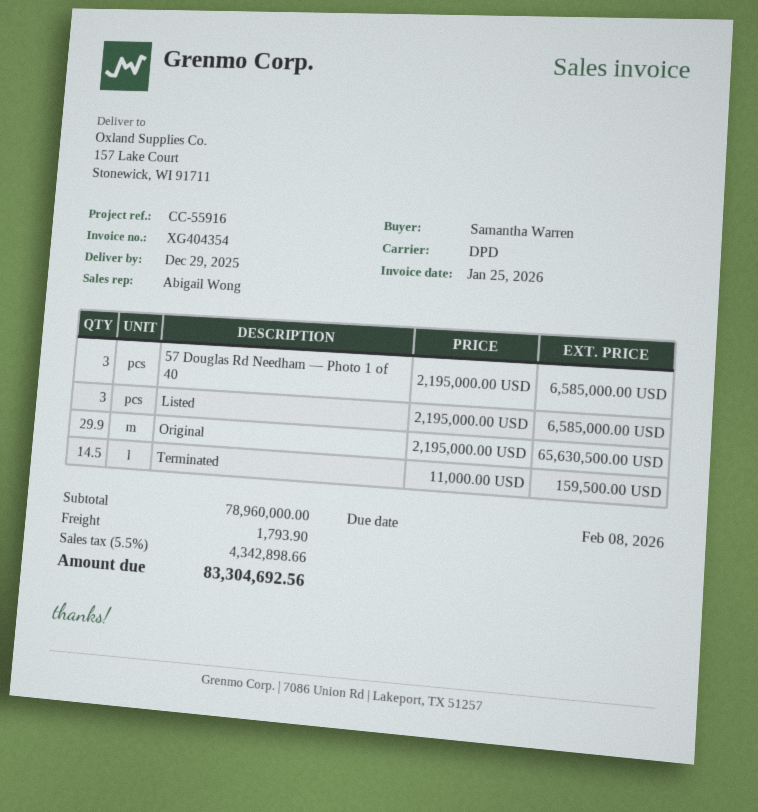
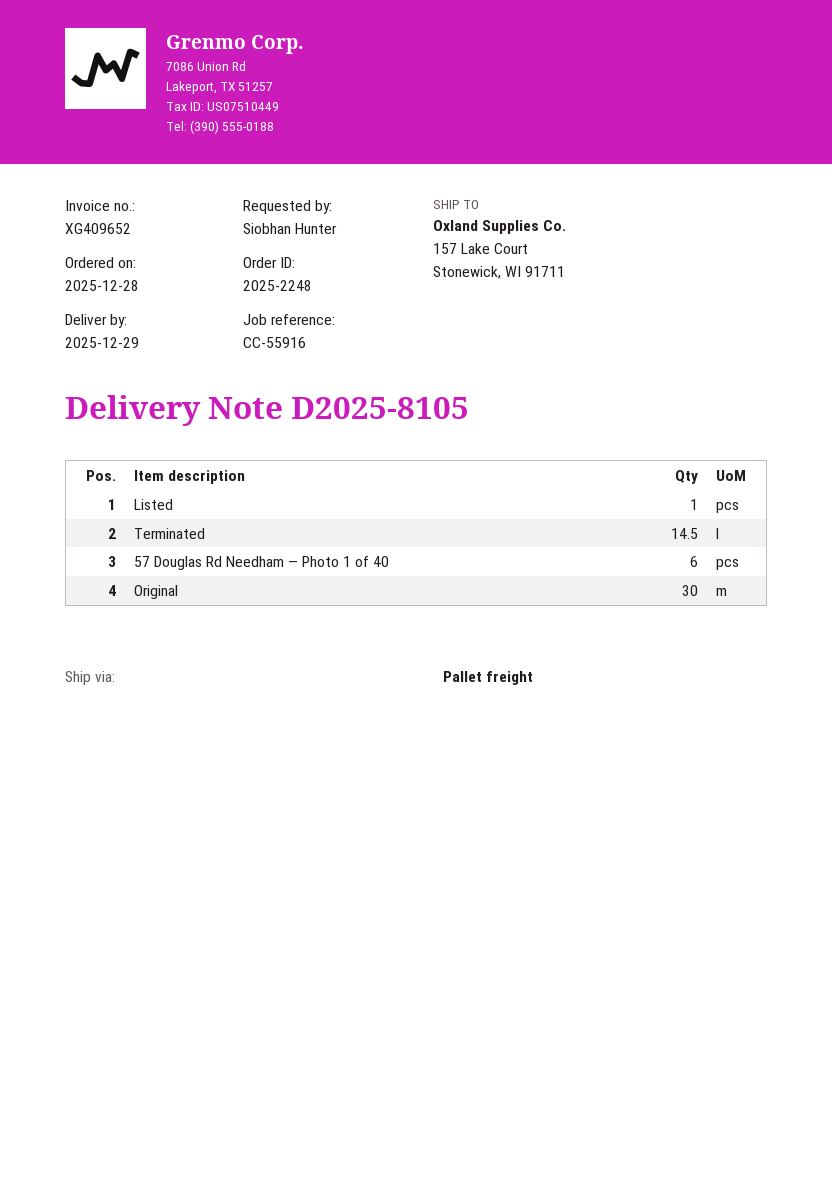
invoice number: XG404354 -> XG409652
ordered by: Samantha Warren -> Siobhan Hunter
shipping method: DPD -> pallet freight
57 Douglas Rd Needham — Photo 1 of 40: 3 -> 6
Listed: 3 -> 1
Original: 29.9 -> 30

